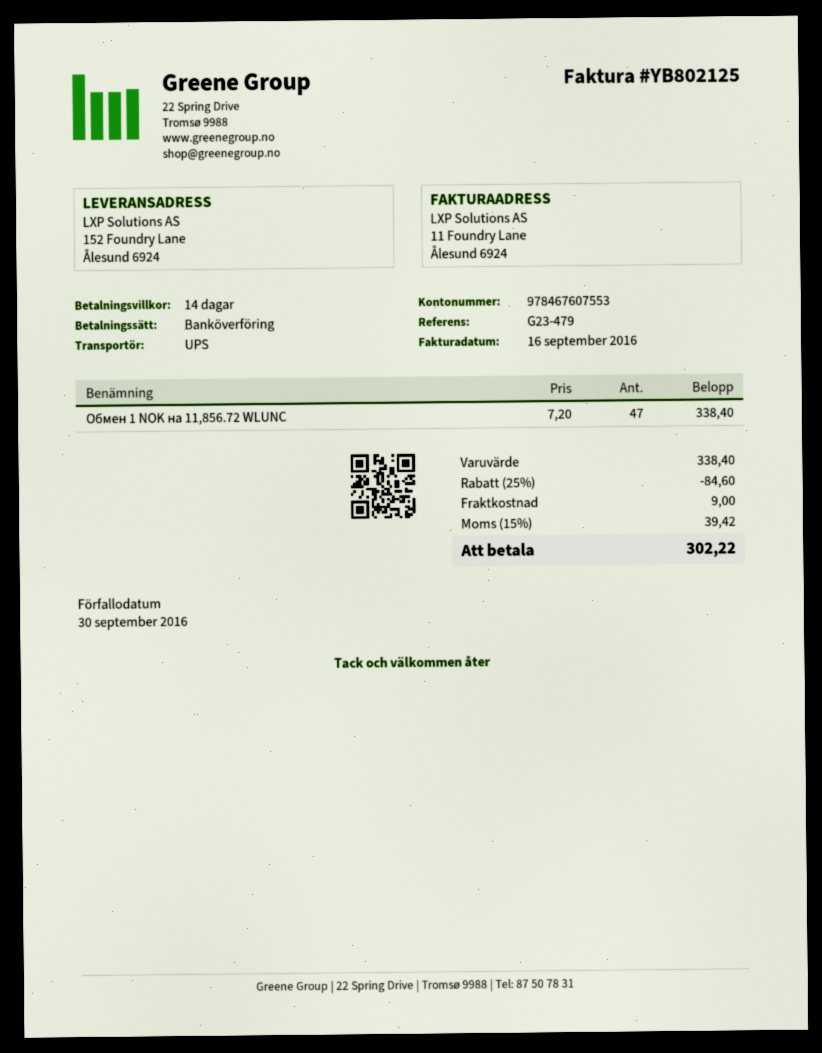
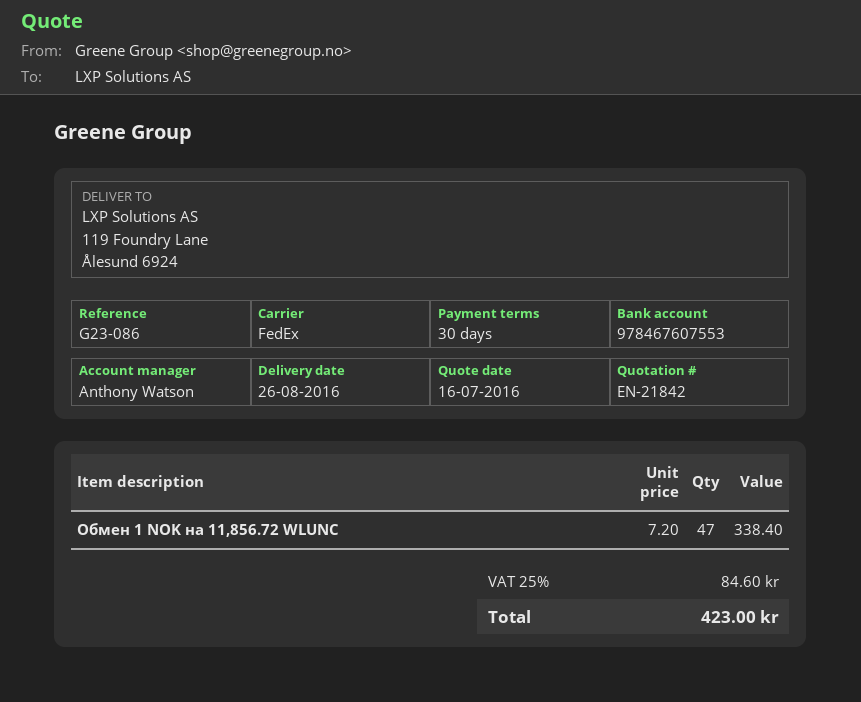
payment terms: 14 days -> 30 days
reference: G23-479 -> G23-086
shipping method: UPS -> FedEx
ship to: 152 Foundry Lane, Ålesund 6924 -> 119 Foundry Lane, Ålesund 6924
discount: 25% = 84.60 -> none
shipping: 9.00 -> none
tax: 15% = 39.42 -> 25% = 84.60
total: 302.22 -> 423.00

